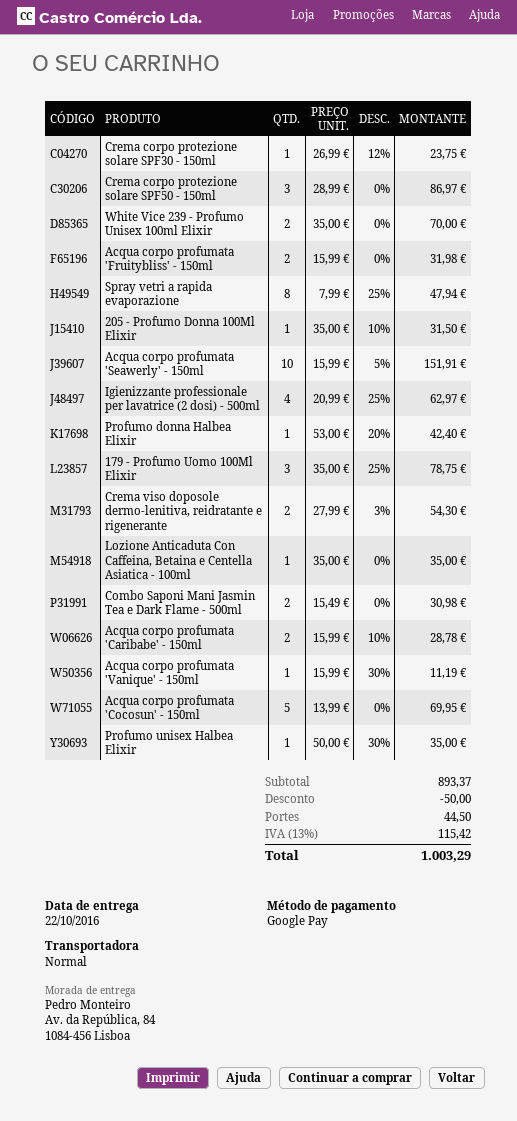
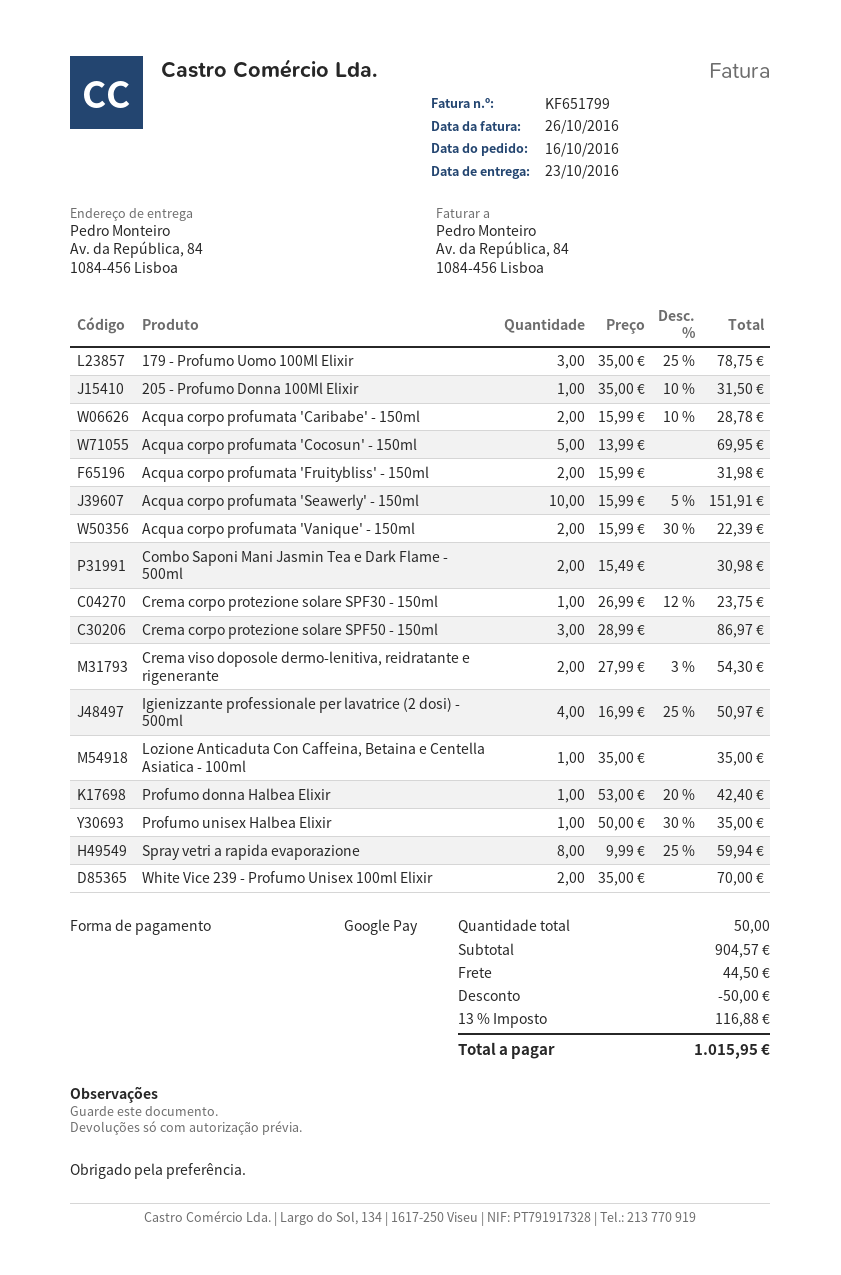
delivery date: 2016-10-22 -> 2016-10-23
Spray vetri a rapida evaporazione: 8 x 7.99 - 25% = 47.94 -> 8 x 9.99 - 25% = 59.94
Igienizzante professionale per lavatrice (2 dosi) - 500ml: 4 x 20.99 - 25% = 62.97 -> 4 x 16.99 - 25% = 50.97
Acqua corpo profumata 'Vanique' - 150ml: 1 x 15.99 - 30% = 11.19 -> 2 x 15.99 - 30% = 22.39
subtotal: 893.37 -> 904.57
tax: 13% = 115.42 -> 13% = 116.88
total: 1003.29 -> 1015.95

